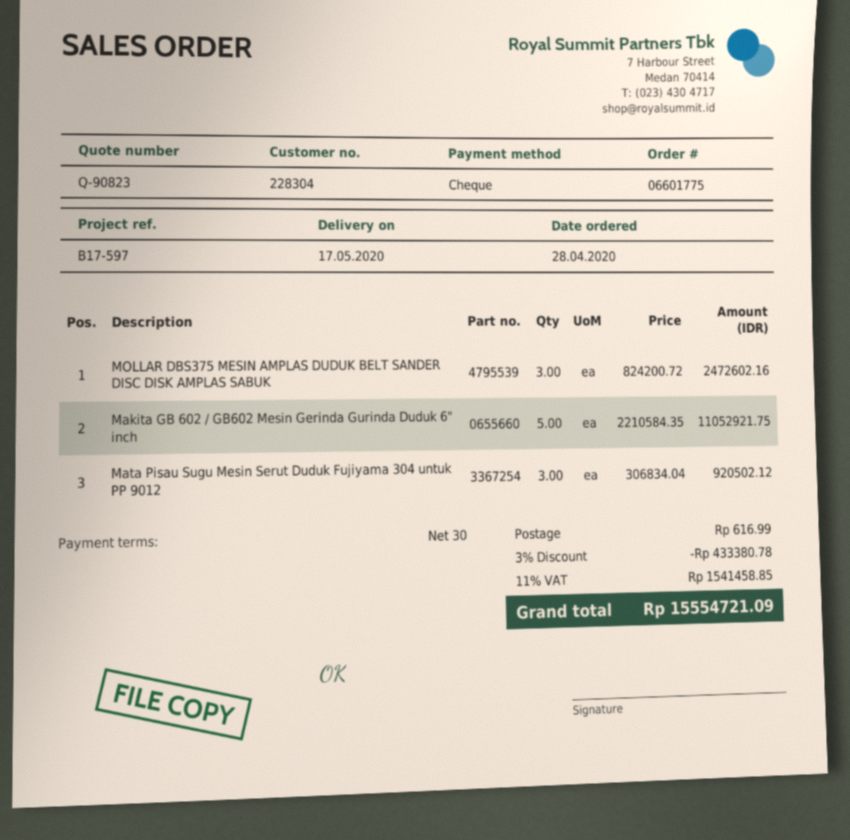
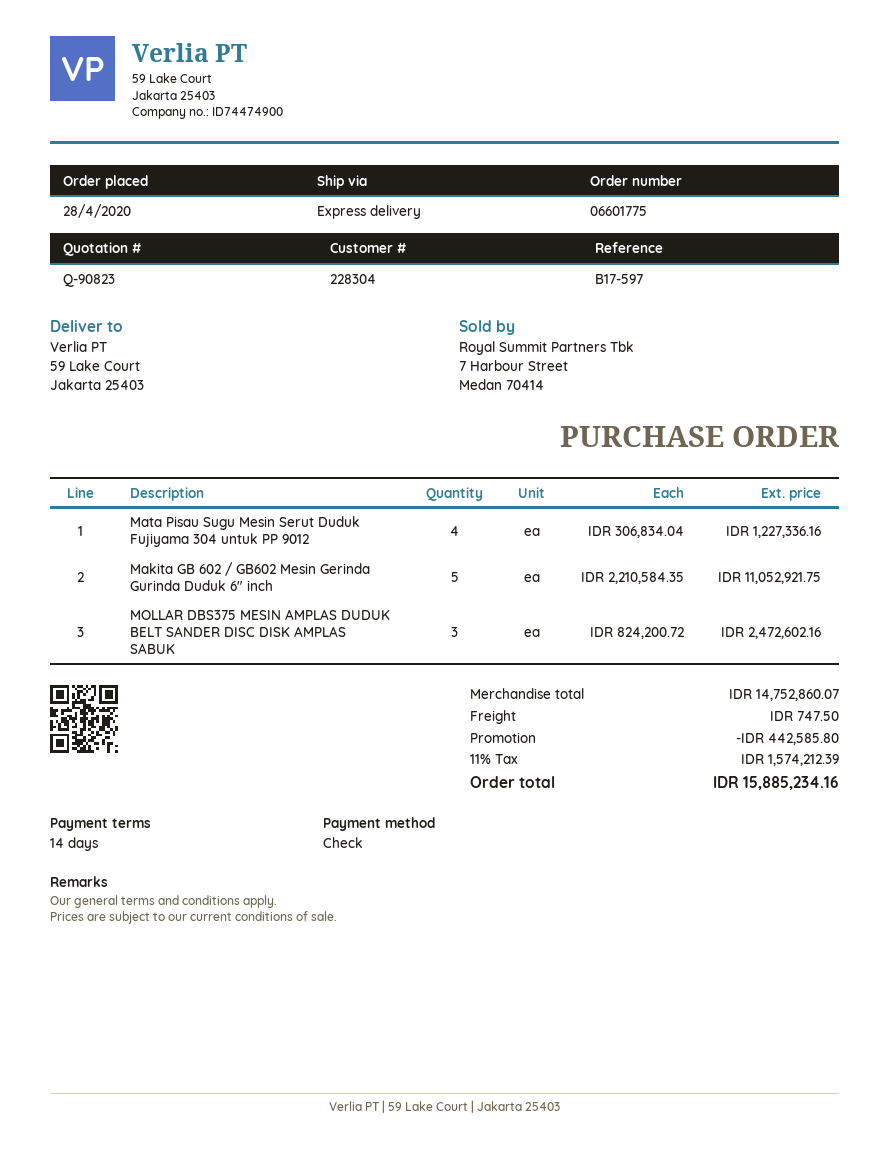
payment terms: 30 days -> 14 days
Mata Pisau Sugu Mesin Serut Duduk Fujiyama 304 untuk PP 9012: 3 x 306834.04 = 920502.12 -> 4 x 306834.04 = 1227336.16
discount: 433380.78 -> 442585.80
shipping: 616.99 -> 747.50
tax: 11% = 1541458.85 -> 11% = 1574212.39
total: 15554721.09 -> 15885234.16

